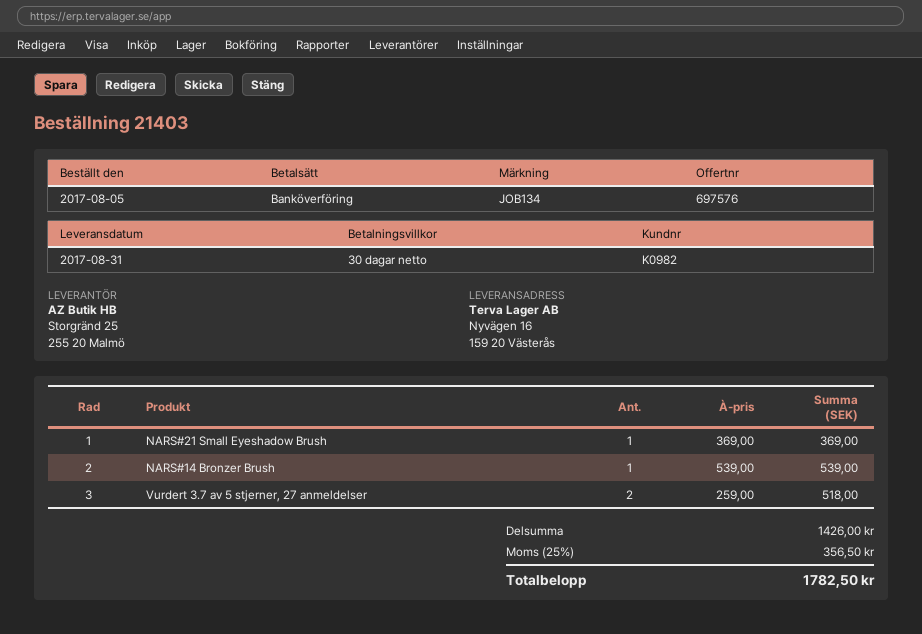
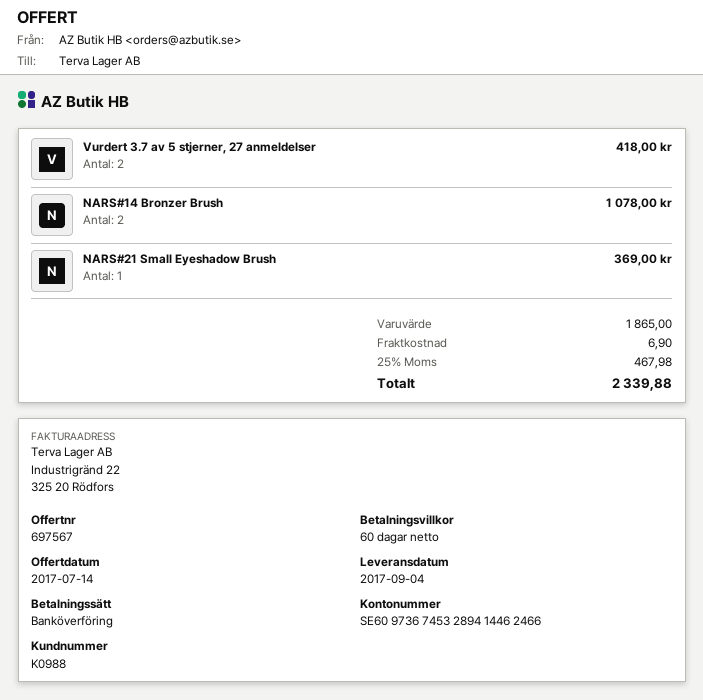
quote number: 697576 -> 697567
delivery date: 2017-08-31 -> 2017-09-04
payment terms: 30 days -> 60 days
customer number: K0982 -> K0988
NARS#14 Bronzer Brush: 1 for 539.00 -> 2 for 1078.00
Vurdert 3.7 av 5 stjerner, 27 anmeldelser: 2 for 518.00 -> 2 for 418.00
subtotal: 1426.00 -> 1865.00
shipping: none -> 6.90
tax: 25% = 356.50 -> 25% = 467.98
total: 1782.50 -> 2339.88

